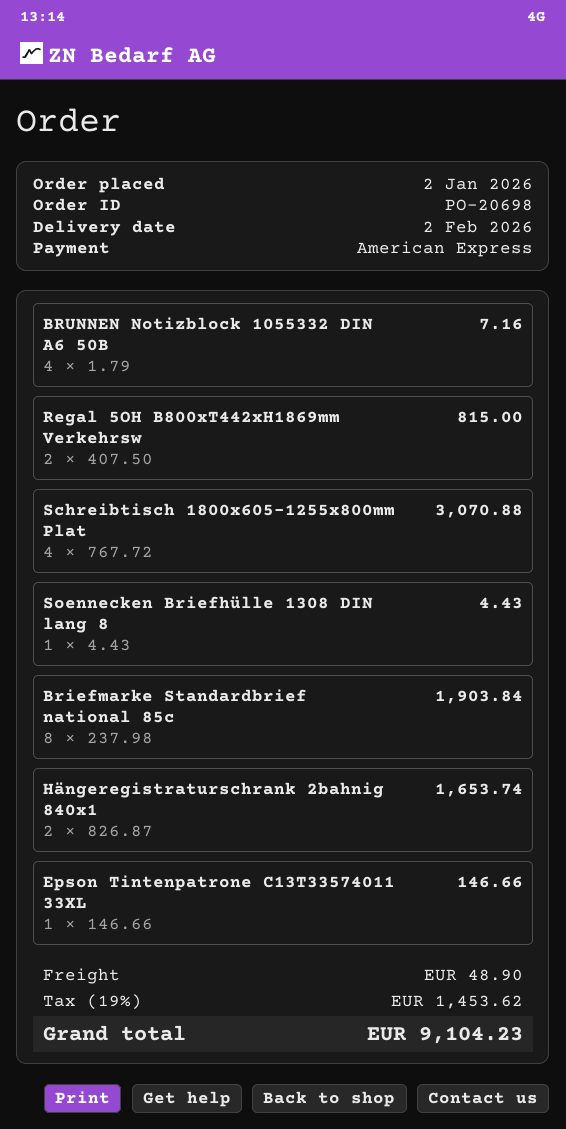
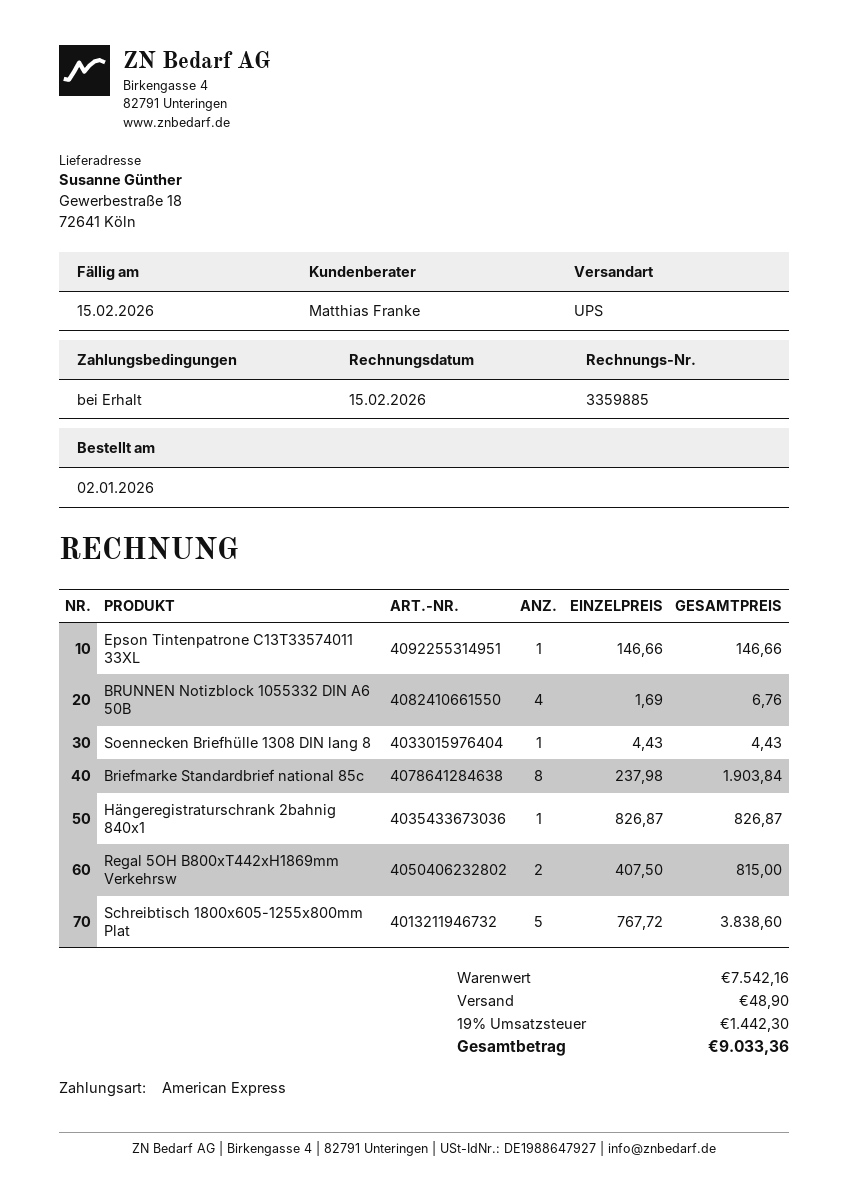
BRUNNEN Notizblock 1055332 DIN A6 50B: 4 x 1.79 = 7.16 -> 4 x 1.69 = 6.76
Schreibtisch 1800x605-1255x800mm Plat: 4 x 767.72 = 3070.88 -> 5 x 767.72 = 3838.60
Hängeregistraturschrank 2bahnig 840x1: 2 x 826.87 = 1653.74 -> 1 x 826.87 = 826.87
tax: 19% = 1453.62 -> 19% = 1442.30
total: 9104.23 -> 9033.36

